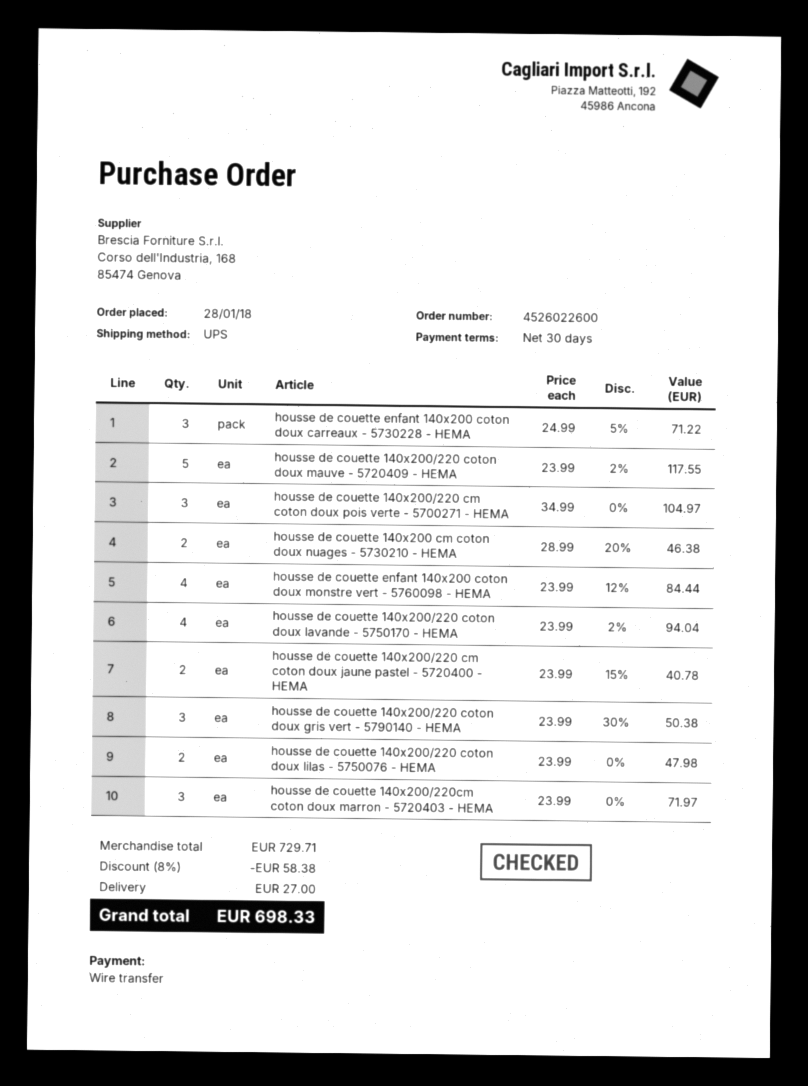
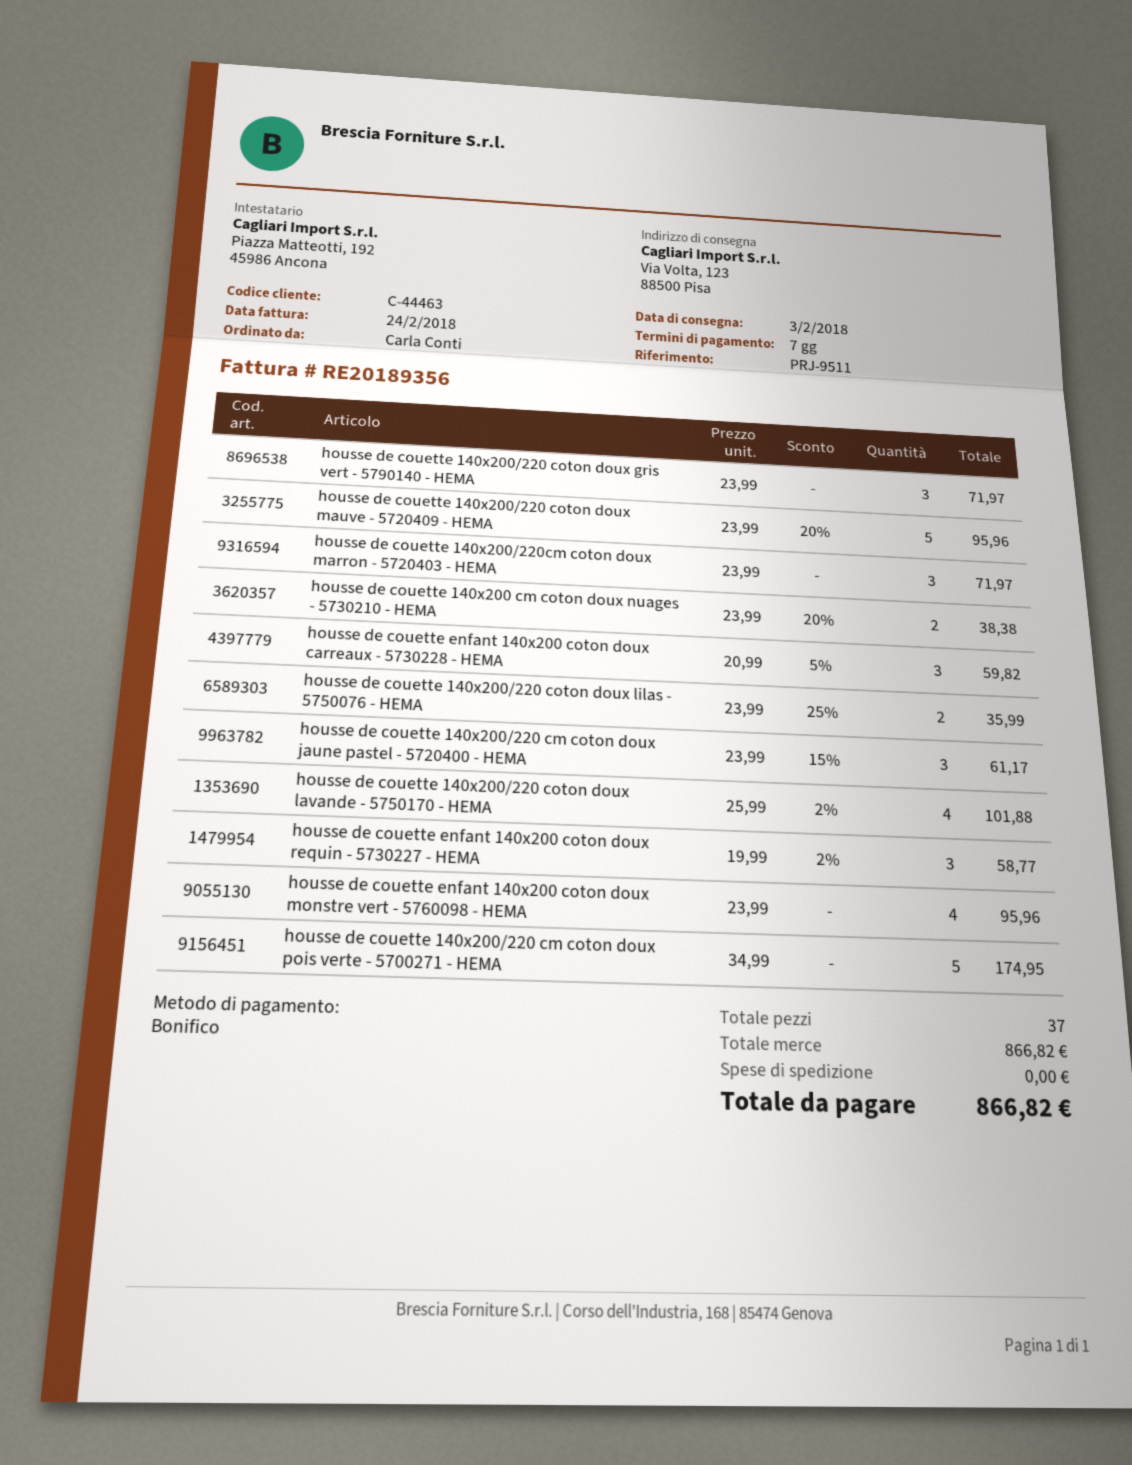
payment terms: 30 days -> 7 days
housse de couette enfant 140x200 coton doux carreaux - 5730228 - HEMA: 3 x 24.99 - 5% = 71.22 -> 3 x 20.99 - 5% = 59.82
housse de couette 140x200/220 coton doux mauve - 5720409 - HEMA: 5 x 23.99 - 2% = 117.55 -> 5 x 23.99 - 20% = 95.96
housse de couette 140x200/220 cm coton doux pois verte - 5700271 - HEMA: 3 x 34.99 = 104.97 -> 5 x 34.99 = 174.95
housse de couette 140x200 cm coton doux nuages - 5730210 - HEMA: 2 x 28.99 - 20% = 46.38 -> 2 x 23.99 - 20% = 38.38
housse de couette enfant 140x200 coton doux monstre vert - 5760098 - HEMA: 4 x 23.99 - 12% = 84.44 -> 4 x 23.99 = 95.96
housse de couette 140x200/220 coton doux lavande - 5750170 - HEMA: 4 x 23.99 - 2% = 94.04 -> 4 x 25.99 - 2% = 101.88
housse de couette 140x200/220 cm coton doux jaune pastel - 5720400 - HEMA: 2 x 23.99 - 15% = 40.78 -> 3 x 23.99 - 15% = 61.17
housse de couette 140x200/220 coton doux gris vert - 5790140 - HEMA: 3 x 23.99 - 30% = 50.38 -> 3 x 23.99 = 71.97
housse de couette 140x200/220 coton doux lilas - 5750076 - HEMA: 2 x 23.99 = 47.98 -> 2 x 23.99 - 25% = 35.99
housse de couette enfant 140x200 coton doux requin - 5730227 - HEMA: none -> 3 x 19.99 - 2% = 58.77
subtotal: 729.71 -> 866.82
discount: 8% = 58.38 -> none
shipping: 27.00 -> 0.00
total: 698.33 -> 866.82

